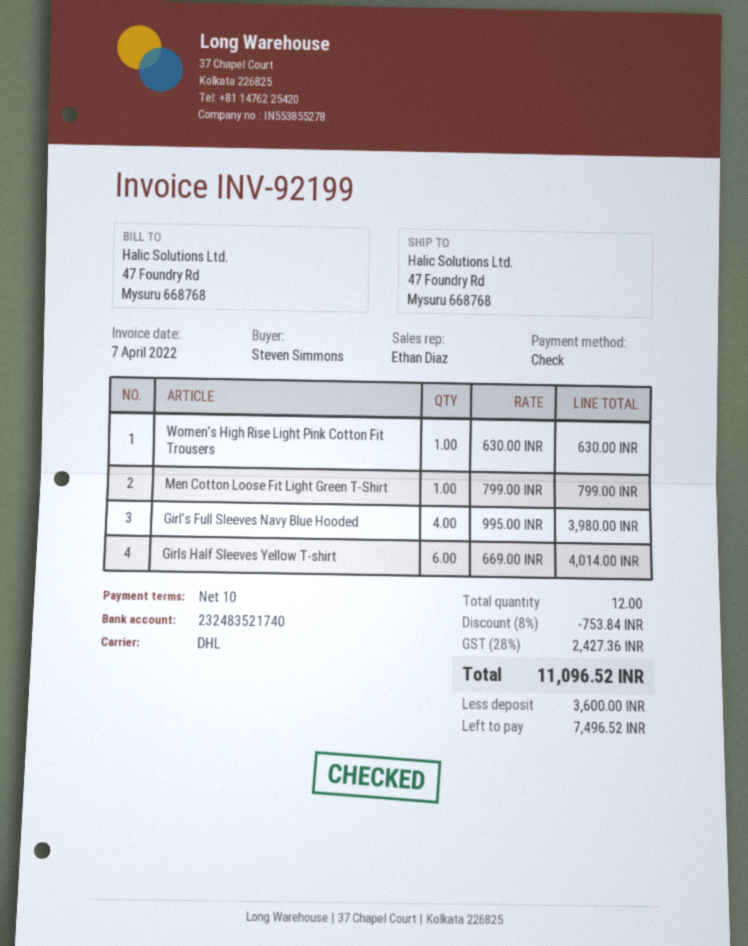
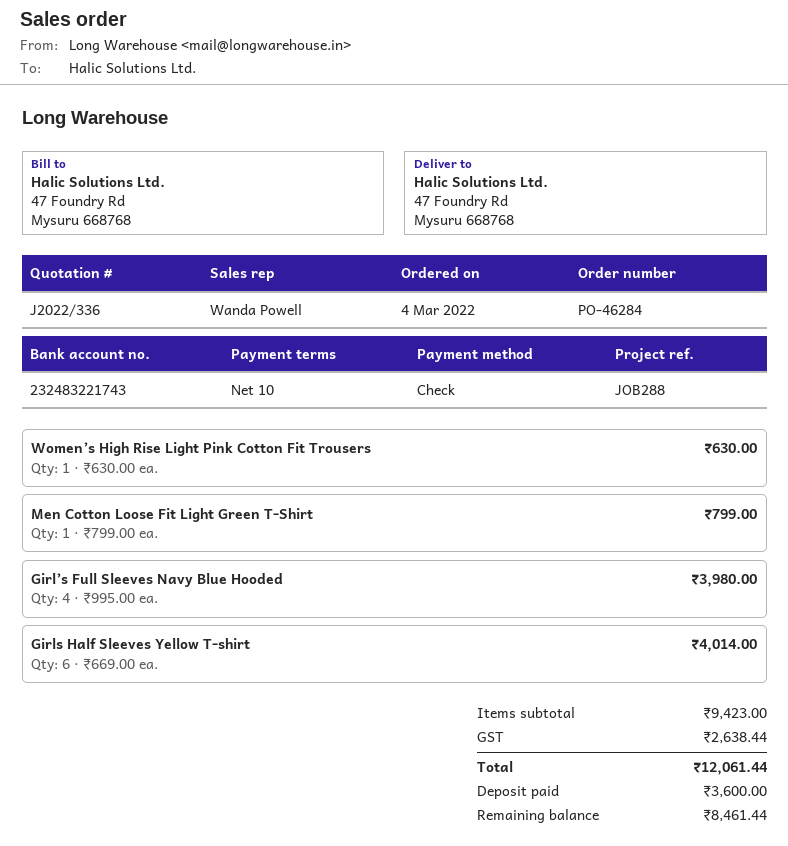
sales rep: Ethan Diaz -> Wanda Powell
bank account: 232483521740 -> 232483221743
discount: 8% = 753.84 -> none
tax: 2427.36 -> 2638.44
total: 11096.52 -> 12061.44
balance: 7496.52 -> 8461.44

